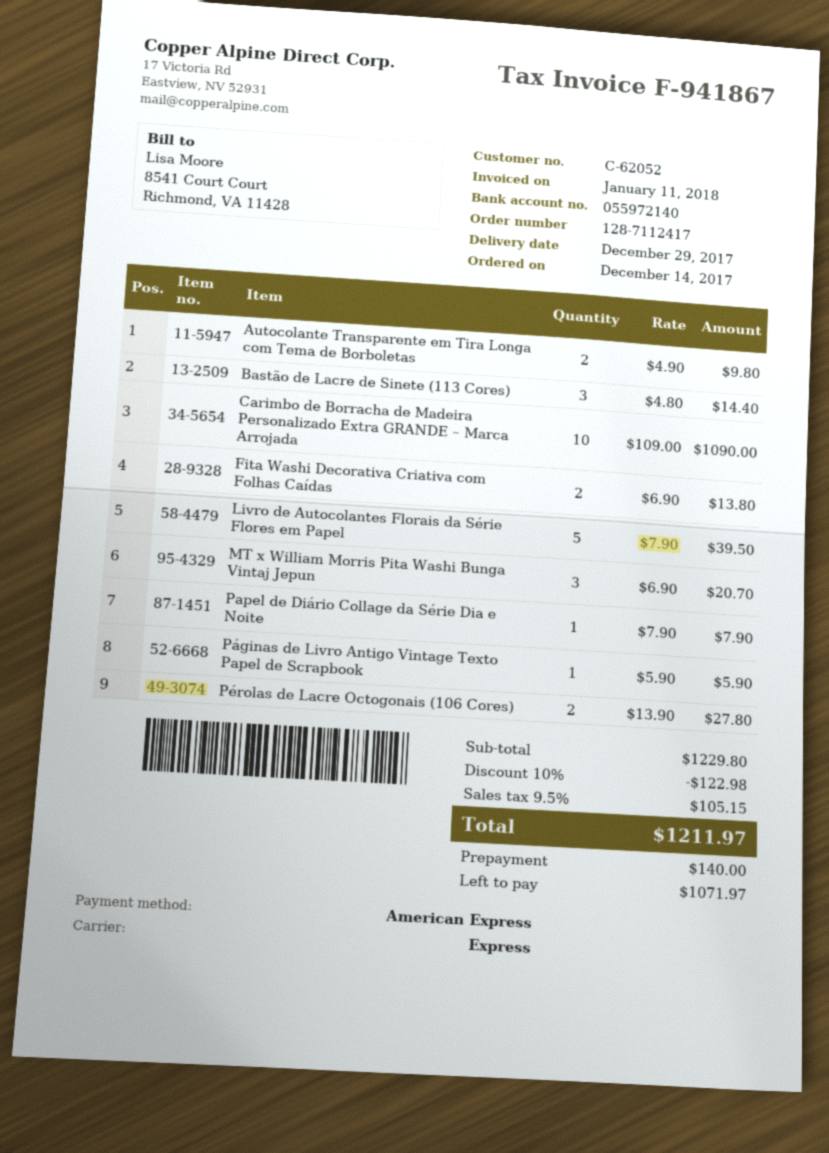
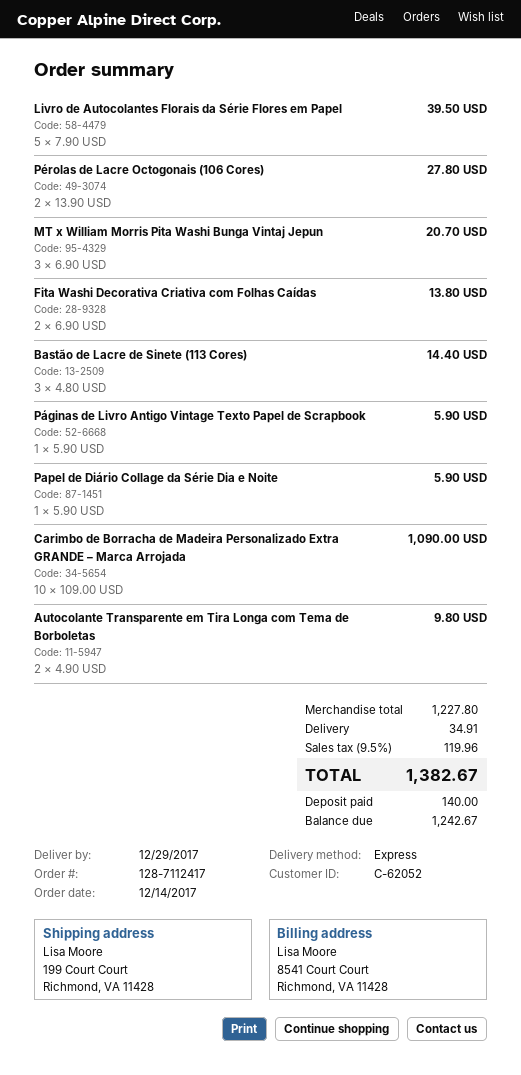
Papel de Diário Collage da Série Dia e Noite: 1 x 7.90 = 7.90 -> 1 x 5.90 = 5.90
subtotal: 1229.80 -> 1227.80
discount: 10% = 122.98 -> none
shipping: none -> 34.91
tax: 9.5% = 105.15 -> 9.5% = 119.96
total: 1211.97 -> 1382.67
balance: 1071.97 -> 1242.67

